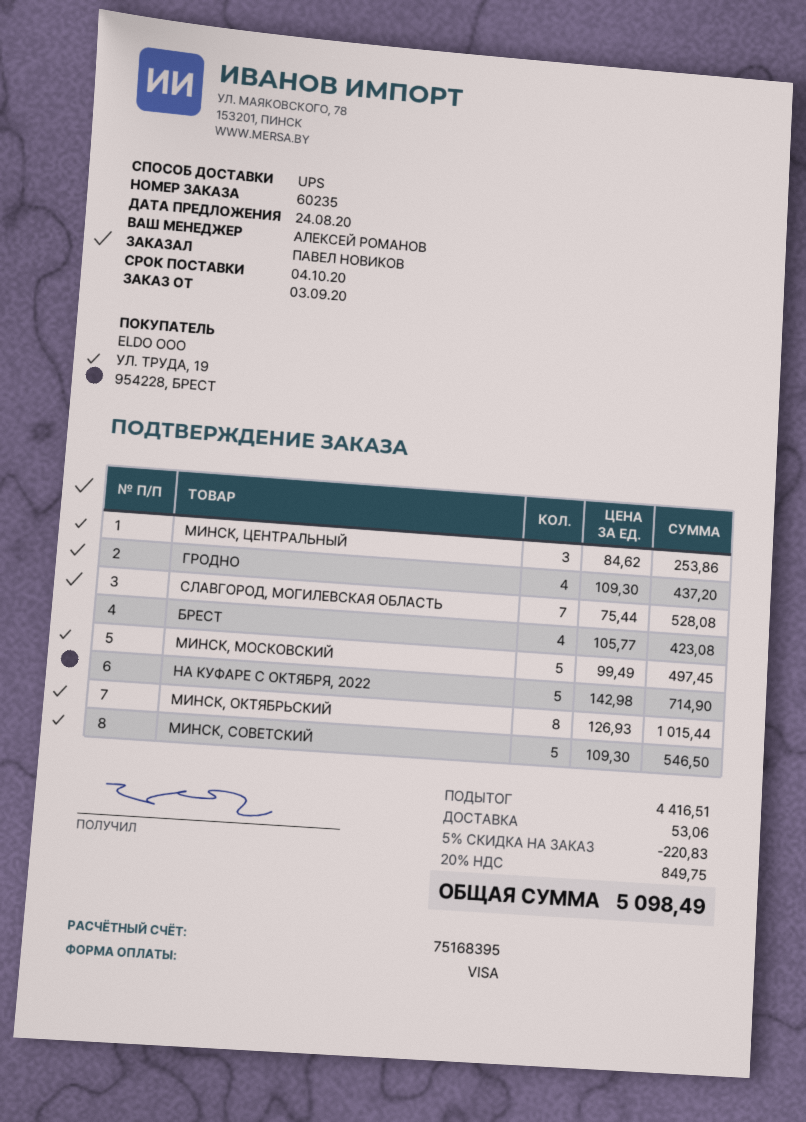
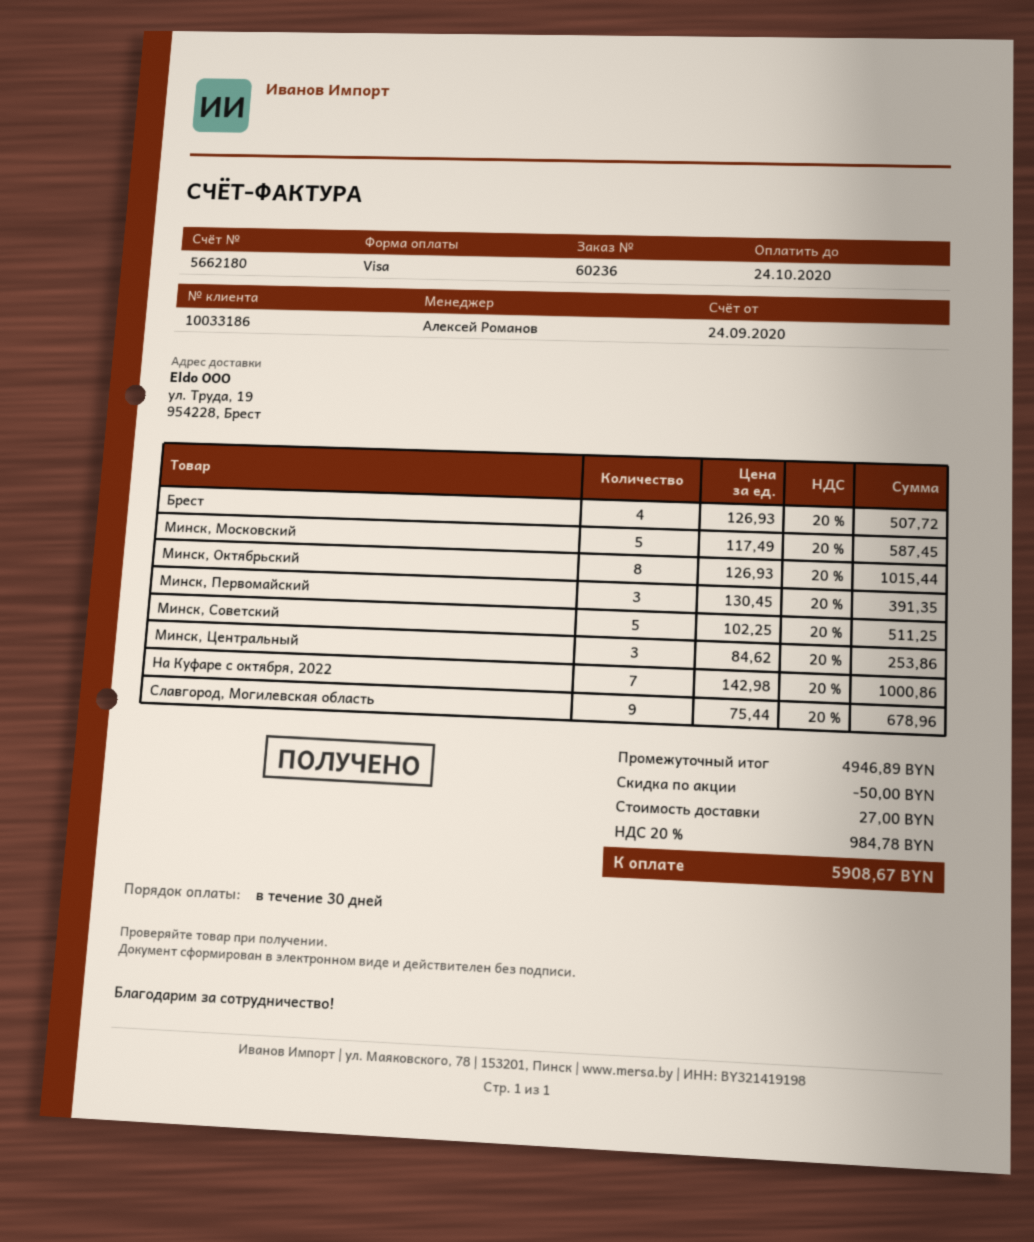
order number: 60235 -> 60236
ГРОДНО: 4 x 109.30 = 437.20 -> none
СЛАВГОРОД, МОГИЛЕВСКАЯ ОБЛАСТЬ: 7 x 75.44 = 528.08 -> 9 x 75.44 = 678.96
БРЕСТ: 4 x 105.77 = 423.08 -> 4 x 126.93 = 507.72
МИНСК, МОСКОВСКИЙ: 5 x 99.49 = 497.45 -> 5 x 117.49 = 587.45
НА КУФАРЕ С ОКТЯБРЯ, 2022: 5 x 142.98 = 714.90 -> 7 x 142.98 = 1000.86
МИНСК, СОВЕТСКИЙ: 5 x 109.30 = 546.50 -> 5 x 102.25 = 511.25
Минск, Первомайский: none -> 3 x 130.45 = 391.35
subtotal: 4416.51 -> 4946.89
discount: 220.83 -> 50.00
shipping: 53.06 -> 27.00
tax: 20% = 849.75 -> 20% = 984.78
total: 5098.49 -> 5908.67

